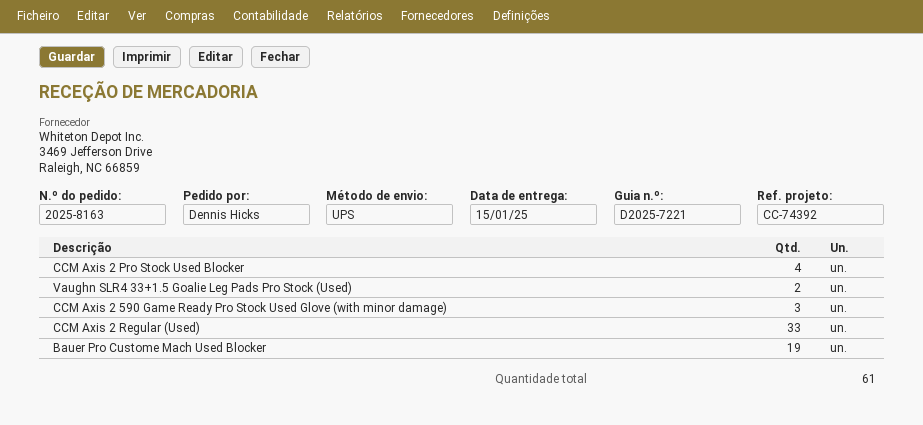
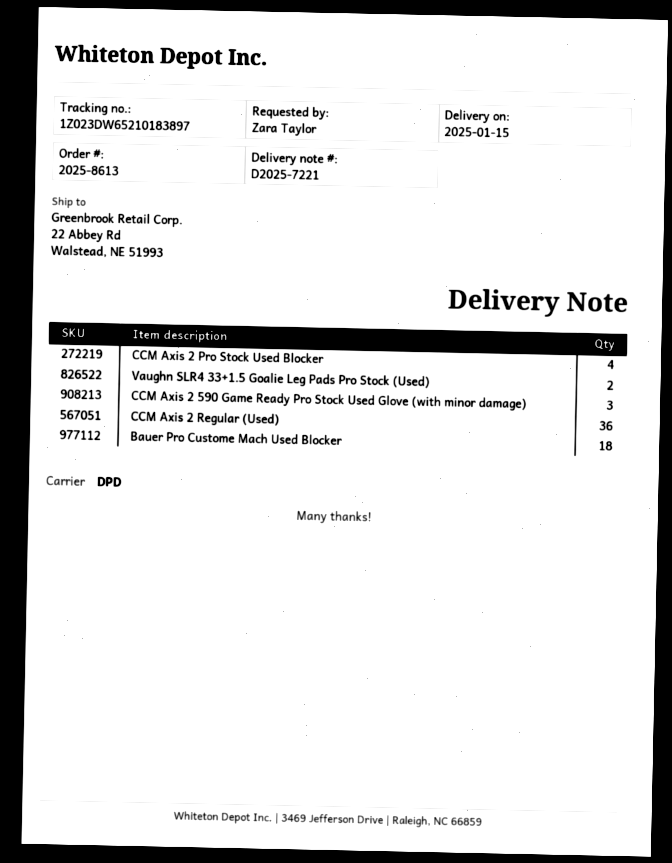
order number: 2025-8163 -> 2025-8613
ordered by: Dennis Hicks -> Zara Taylor
shipping method: UPS -> DPD
CCM Axis 2 Regular (Used): 33 -> 36
Bauer Pro Custome Mach Used Blocker: 19 -> 18

